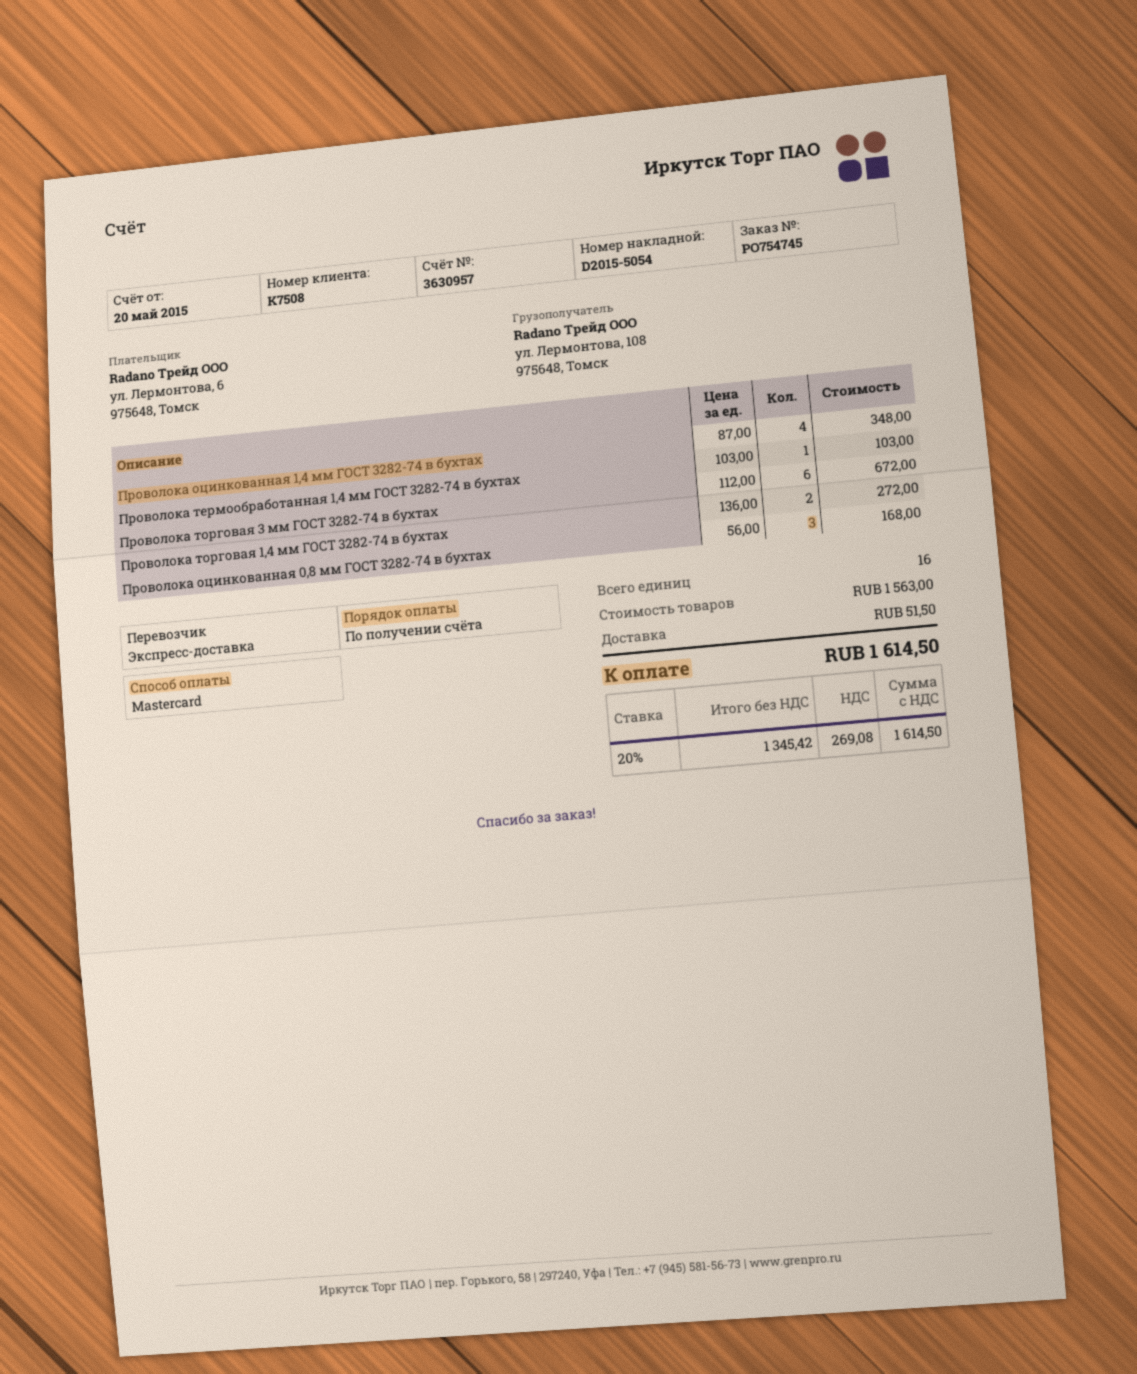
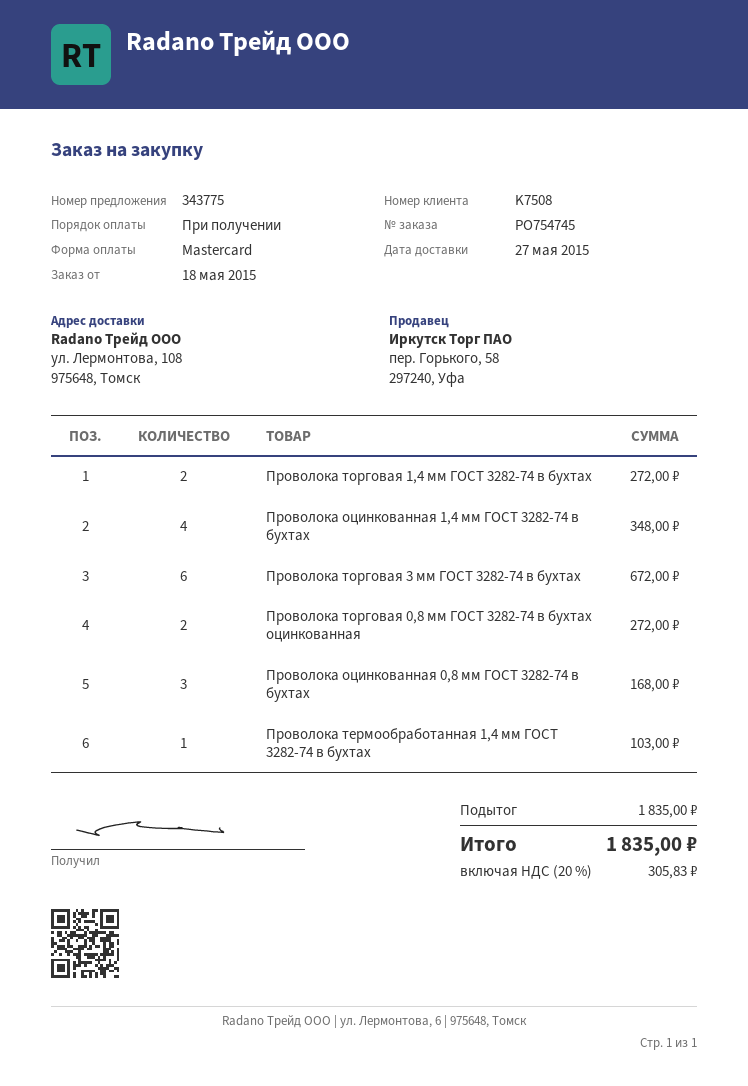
Проволока торговая 0,8 мм ГОСТ 3282-74 в бухтах оцинкованная: none -> 2 for 272.00
subtotal: 1563.00 -> 1835.00
shipping: 51.50 -> none
tax: 20% = 269.08 -> 20% = 305.83
total: 1614.50 -> 1835.00

